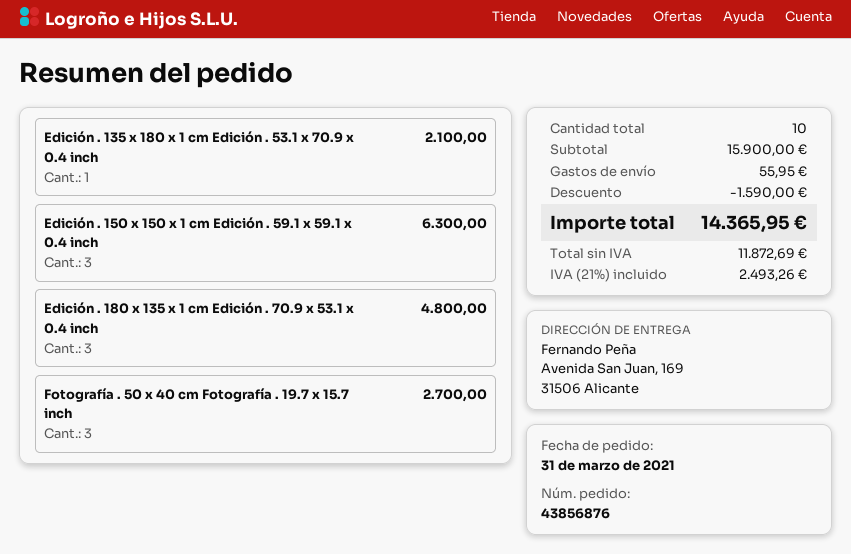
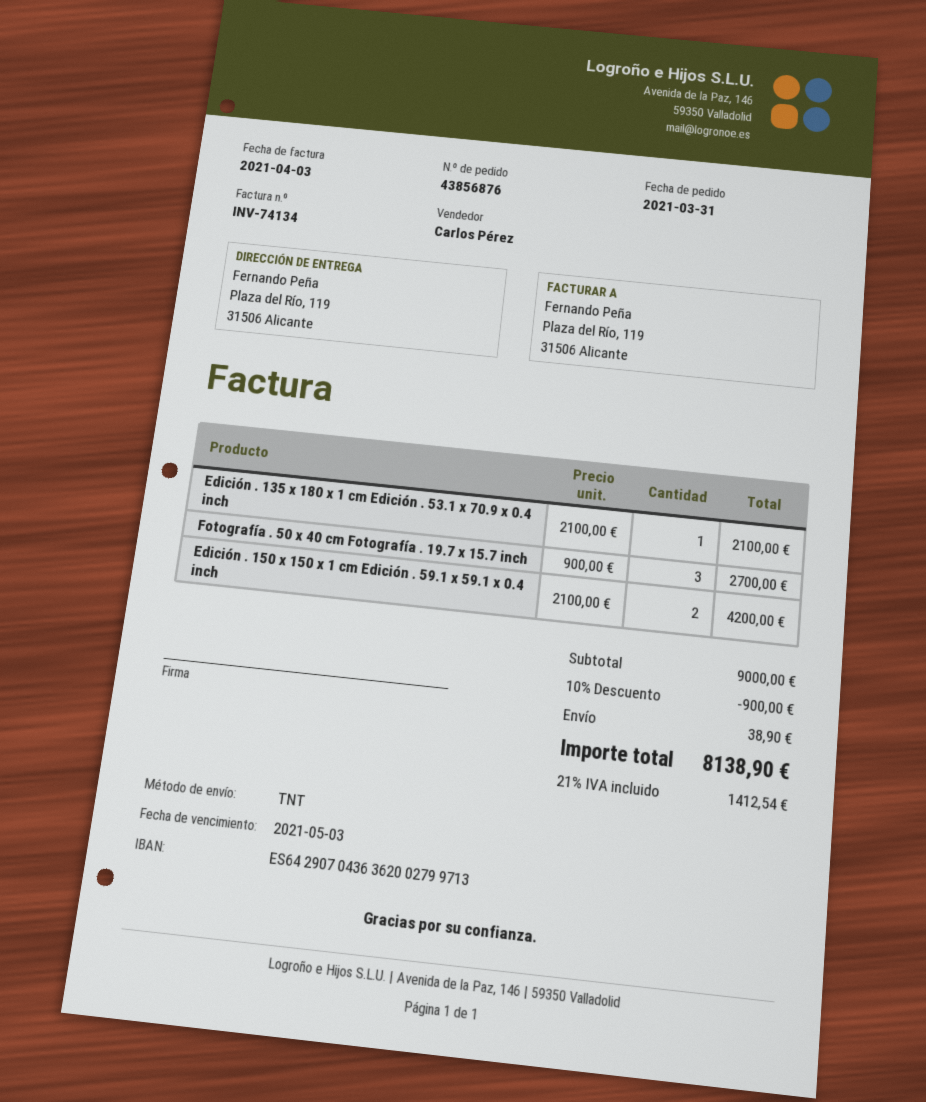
ship to: Avenida San Juan, 169, 31506 Alicante -> Plaza del Río, 119, 31506 Alicante
Edición . 150 x 150 x 1 cm Edición . 59.1 x 59.1 x 0.4 inch: 3 for 6300.00 -> 2 for 4200.00
Edición . 180 x 135 x 1 cm Edición . 70.9 x 53.1 x 0.4 inch: 3 for 4800.00 -> none
subtotal: 15900.00 -> 9000.00
discount: 1590.00 -> 900.00
shipping: 55.95 -> 38.90
tax: 21% = 2493.26 -> 21% = 1412.54
total: 14365.95 -> 8138.90

